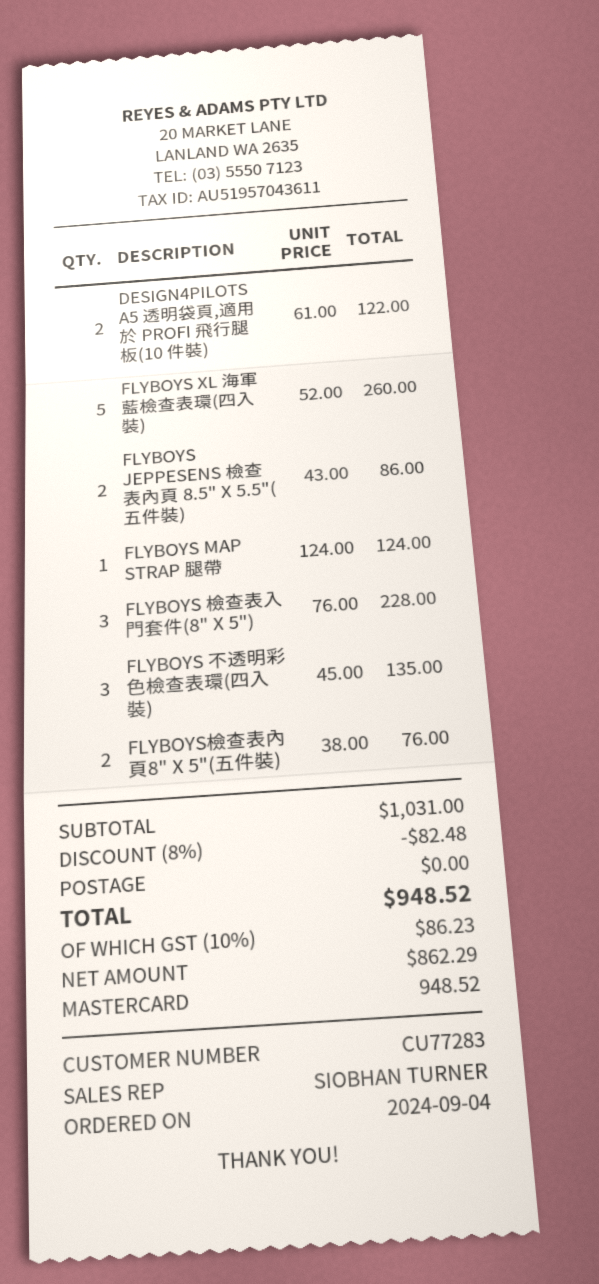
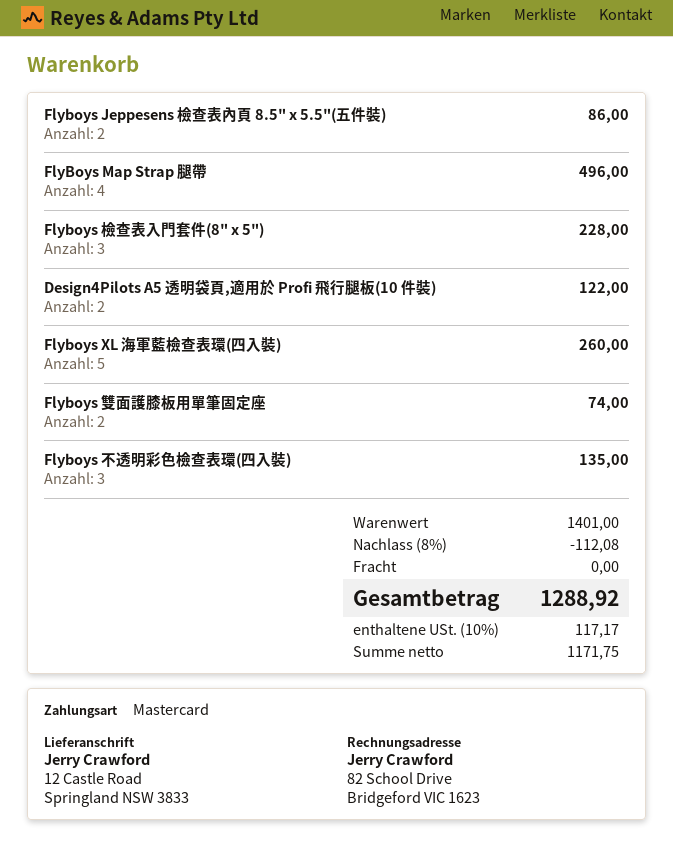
FLYBOYS MAP STRAP 腿帶: 1 for 124.00 -> 4 for 496.00
FLYBOYS檢查表內頁8" X 5"(五件裝): 2 for 76.00 -> none
Flyboys 雙面護膝板用單筆固定座: none -> 2 for 74.00
subtotal: 1031.00 -> 1401.00
discount: 8% = 82.48 -> 8% = 112.08
net: 862.29 -> 1171.75
tax: 10% = 86.23 -> 10% = 117.17
total: 948.52 -> 1288.92

